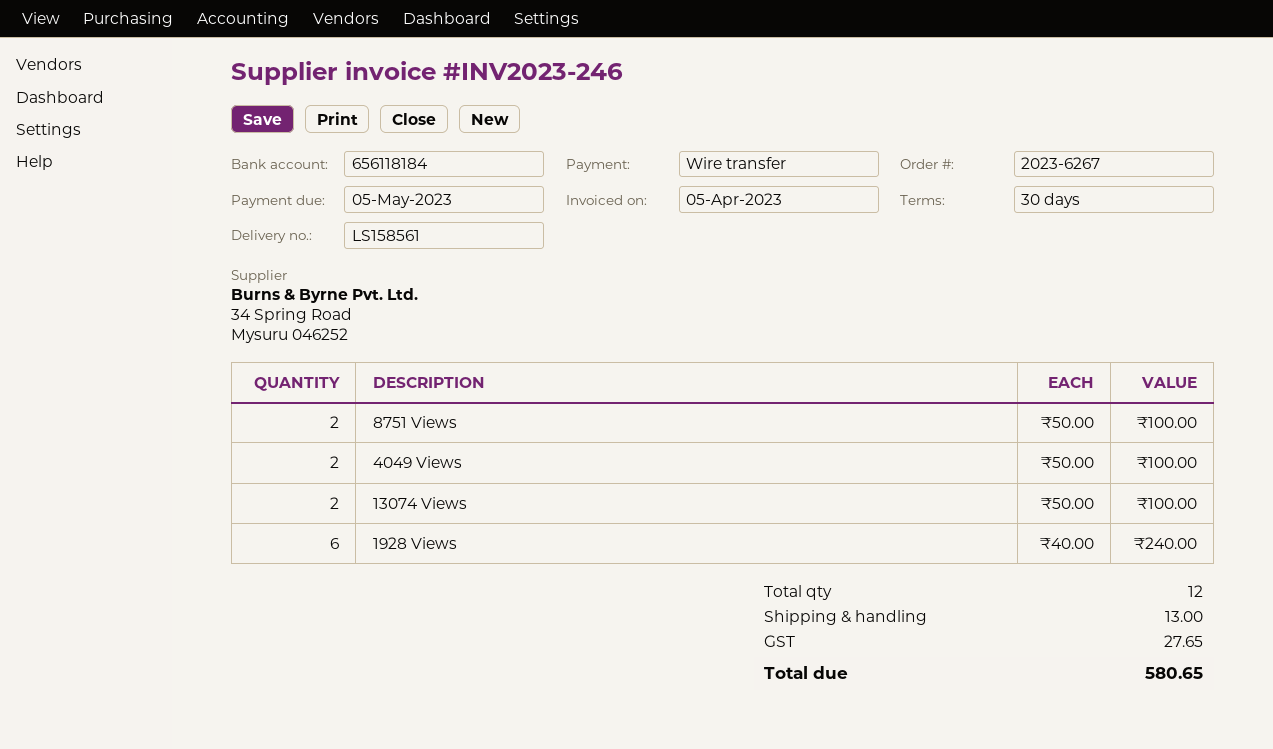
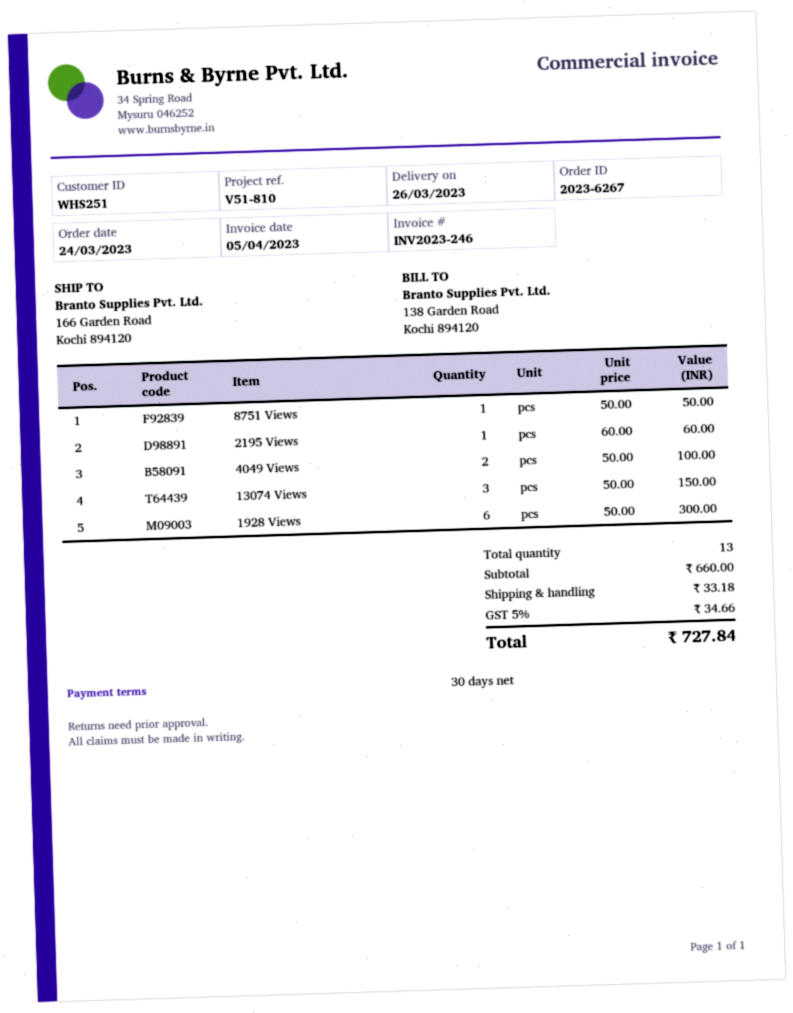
8751 Views: 2 x 50.00 = 100.00 -> 1 x 50.00 = 50.00
13074 Views: 2 x 50.00 = 100.00 -> 3 x 50.00 = 150.00
1928 Views: 6 x 40.00 = 240.00 -> 6 x 50.00 = 300.00
2195 Views: none -> 1 x 60.00 = 60.00
total quantity: 12 -> 13
shipping: 13.00 -> 33.18
tax: 27.65 -> 34.66
total: 580.65 -> 727.84

